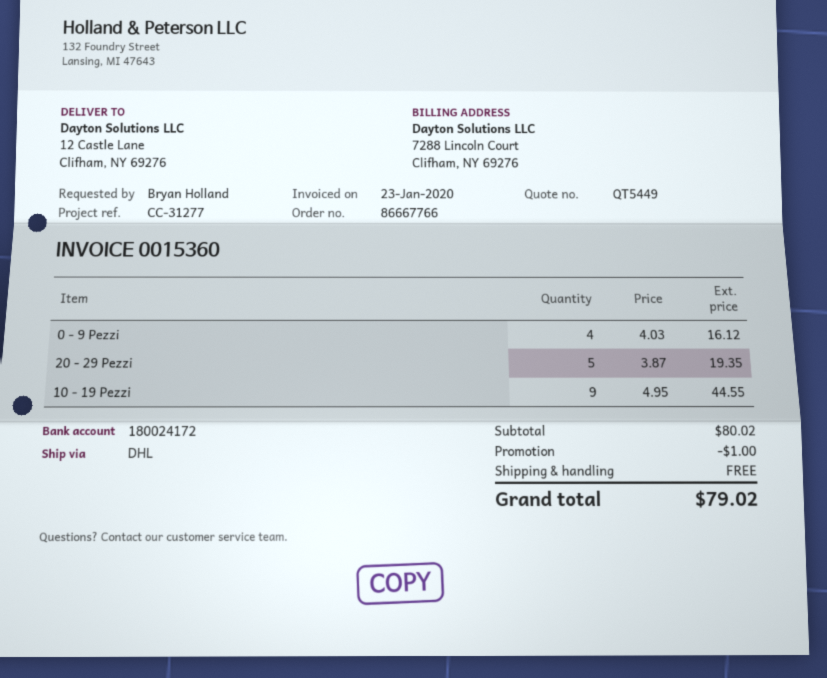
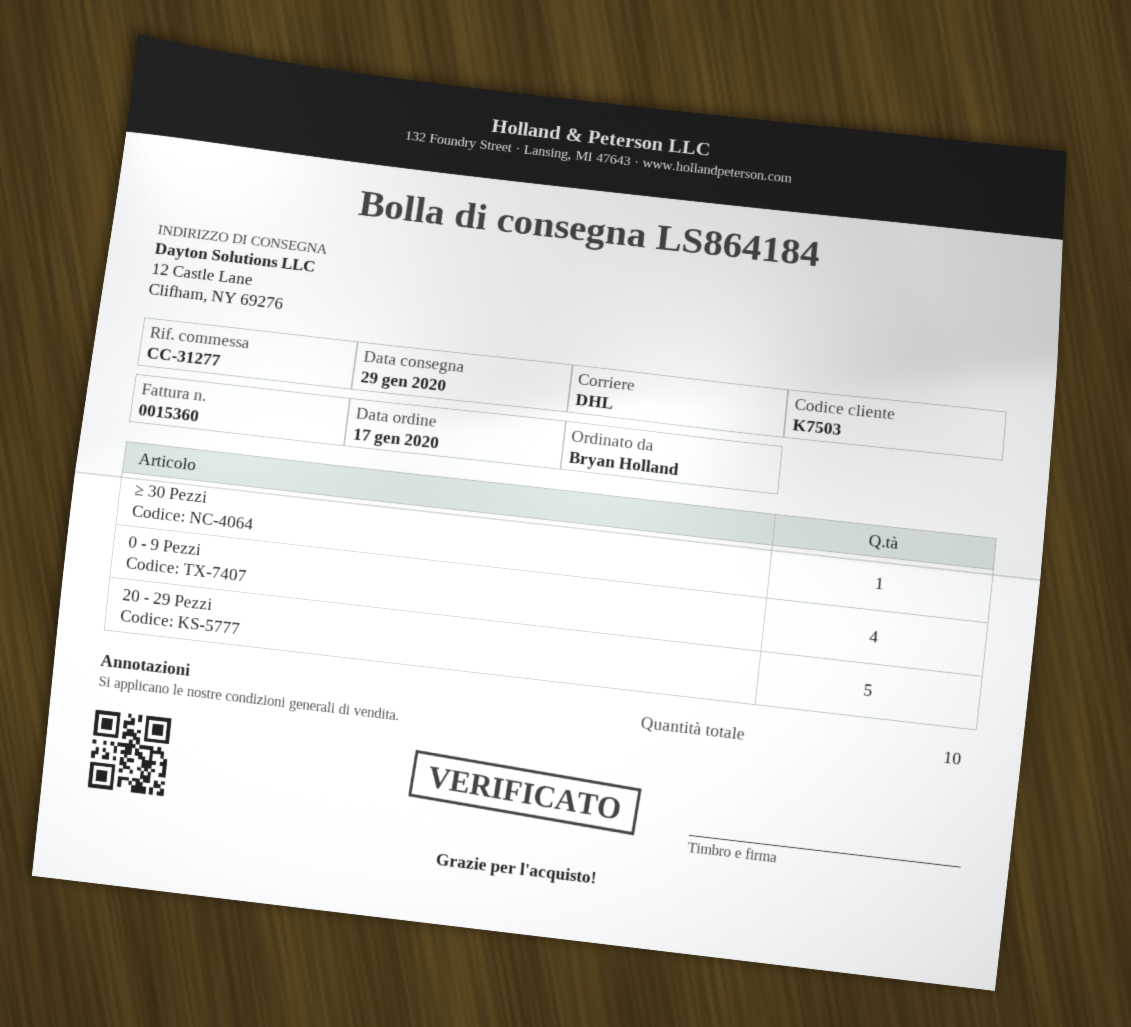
10 - 19 Pezzi: 9 -> none
≥ 30 Pezzi: none -> 1

